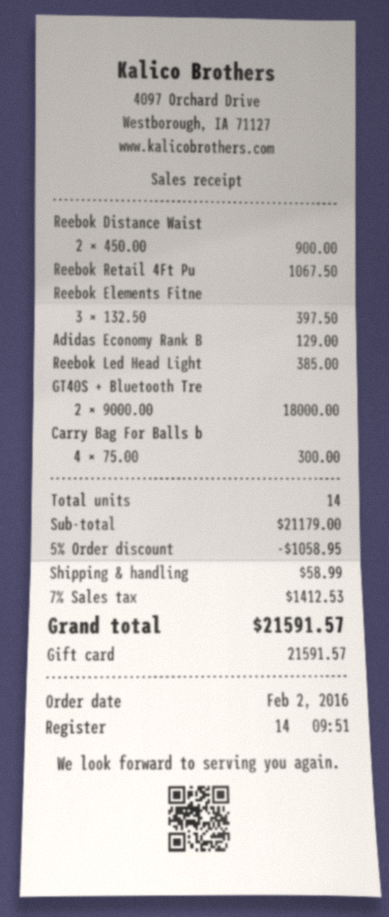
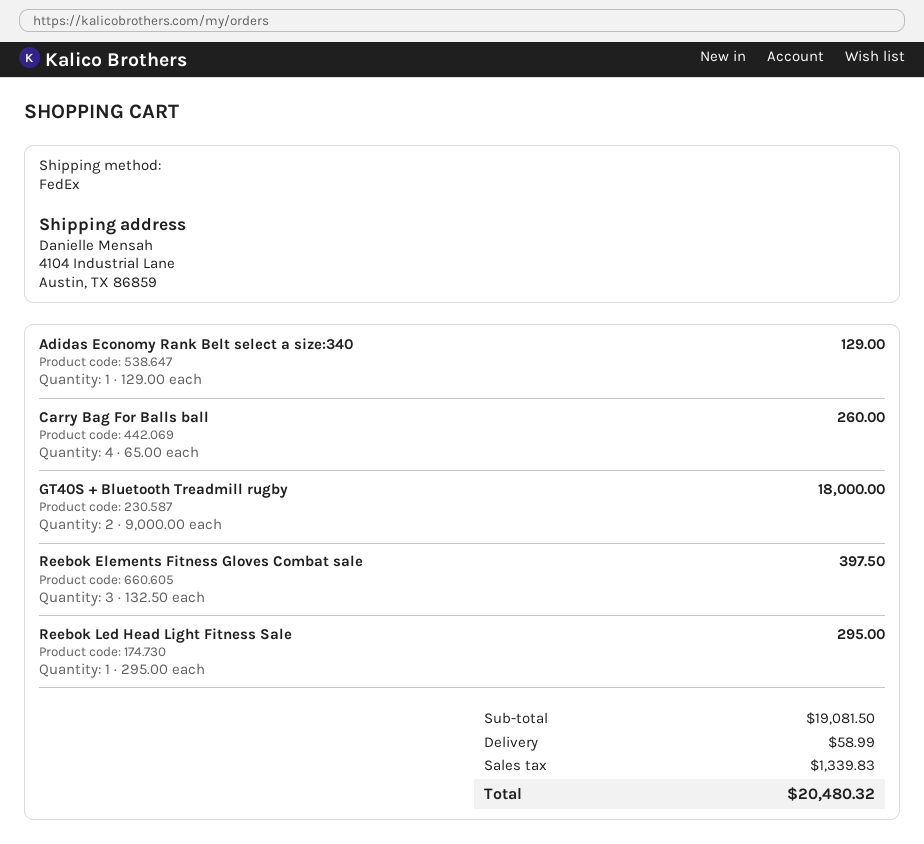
Reebok Distance Waist: 2 x 450.00 = 900.00 -> none
Reebok Retail 4Ft Pu: 1 x 1067.50 = 1067.50 -> none
Reebok Led Head Light: 1 x 385.00 = 385.00 -> 1 x 295.00 = 295.00
Carry Bag For Balls b: 4 x 75.00 = 300.00 -> 4 x 65.00 = 260.00
subtotal: 21179.00 -> 19081.50
discount: 5% = 1058.95 -> none
tax: 1412.53 -> 1339.83
total: 21591.57 -> 20480.32

